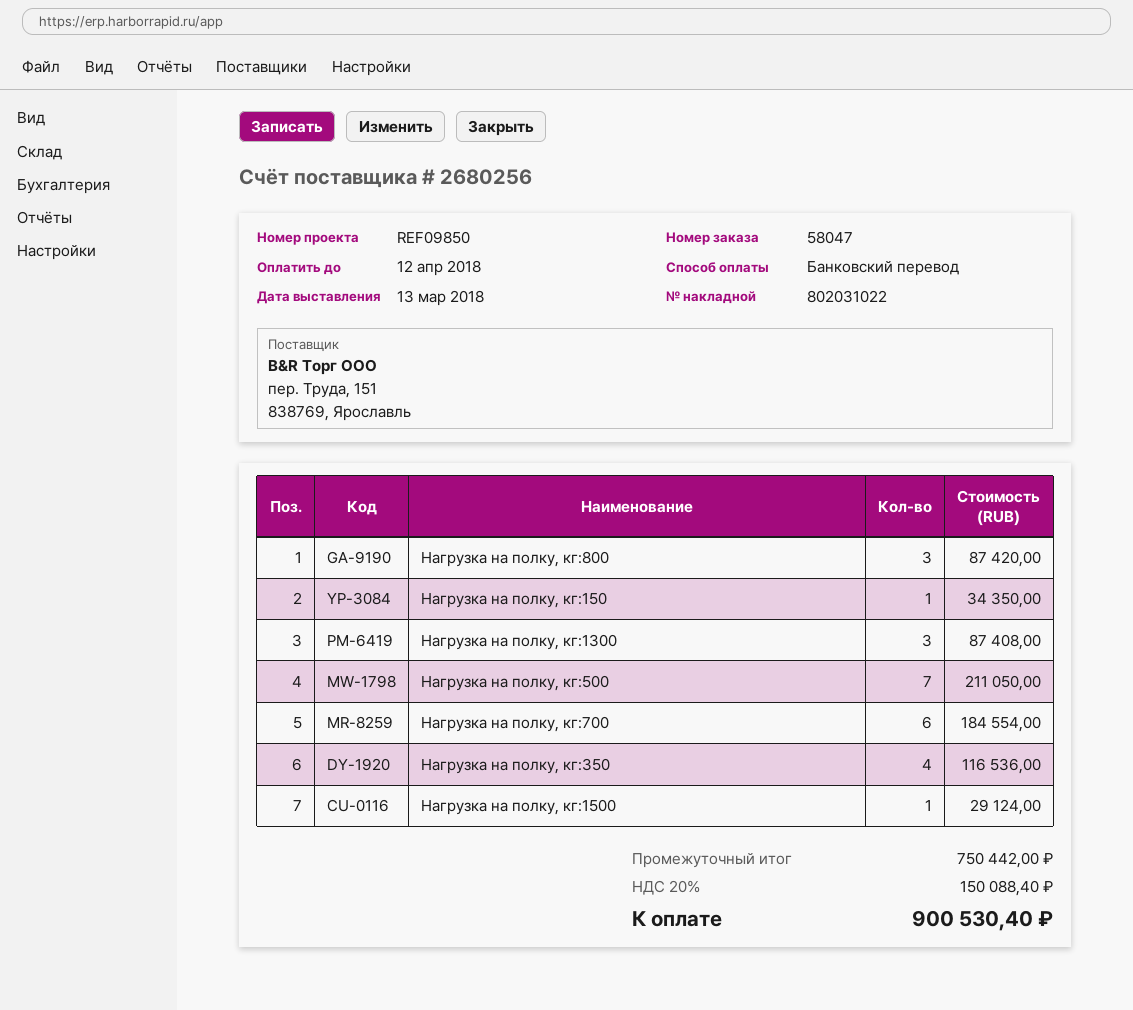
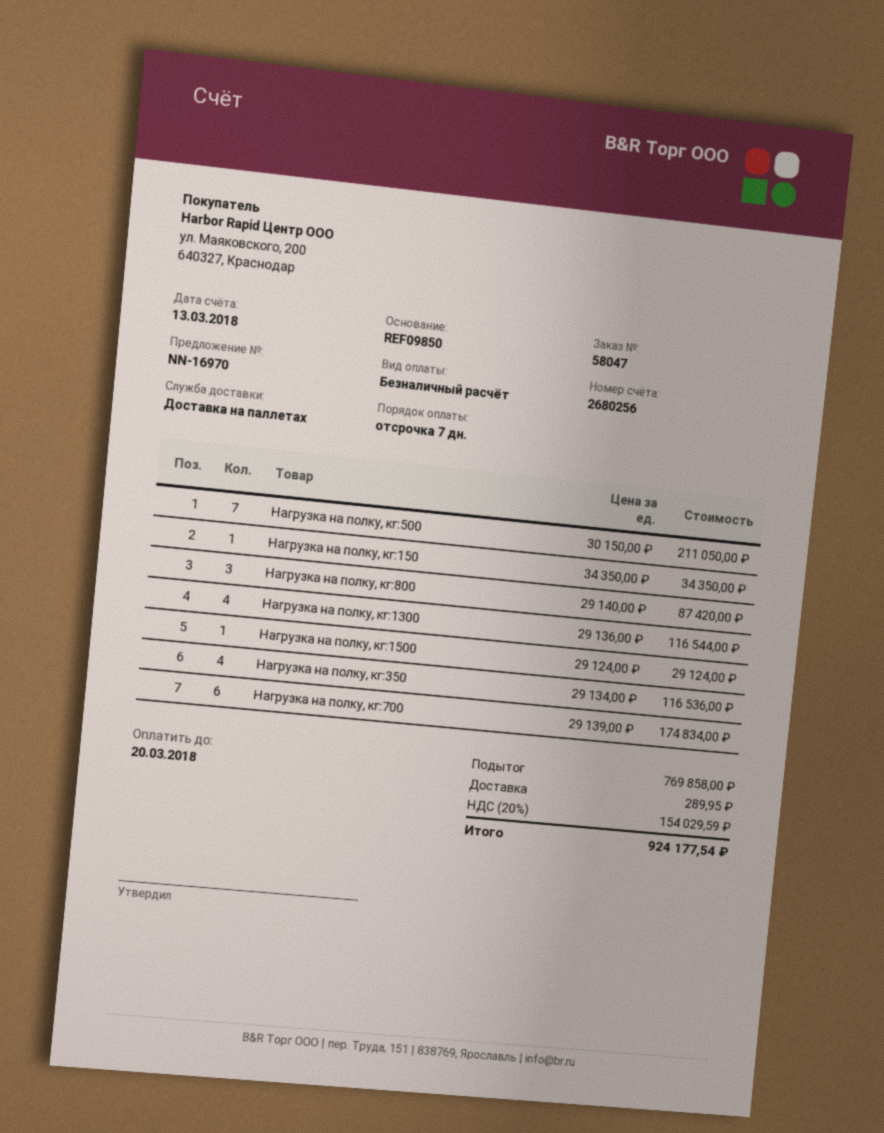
due date: 2018-04-12 -> 2018-03-20
Нагрузка на полку, кг:1300: 3 for 87408.00 -> 4 for 116544.00
Нагрузка на полку, кг:700: 6 for 184554.00 -> 6 for 174834.00
subtotal: 750442.00 -> 769858.00
shipping: none -> 289.95
tax: 20% = 150088.40 -> 20% = 154029.59
total: 900530.40 -> 924177.54

